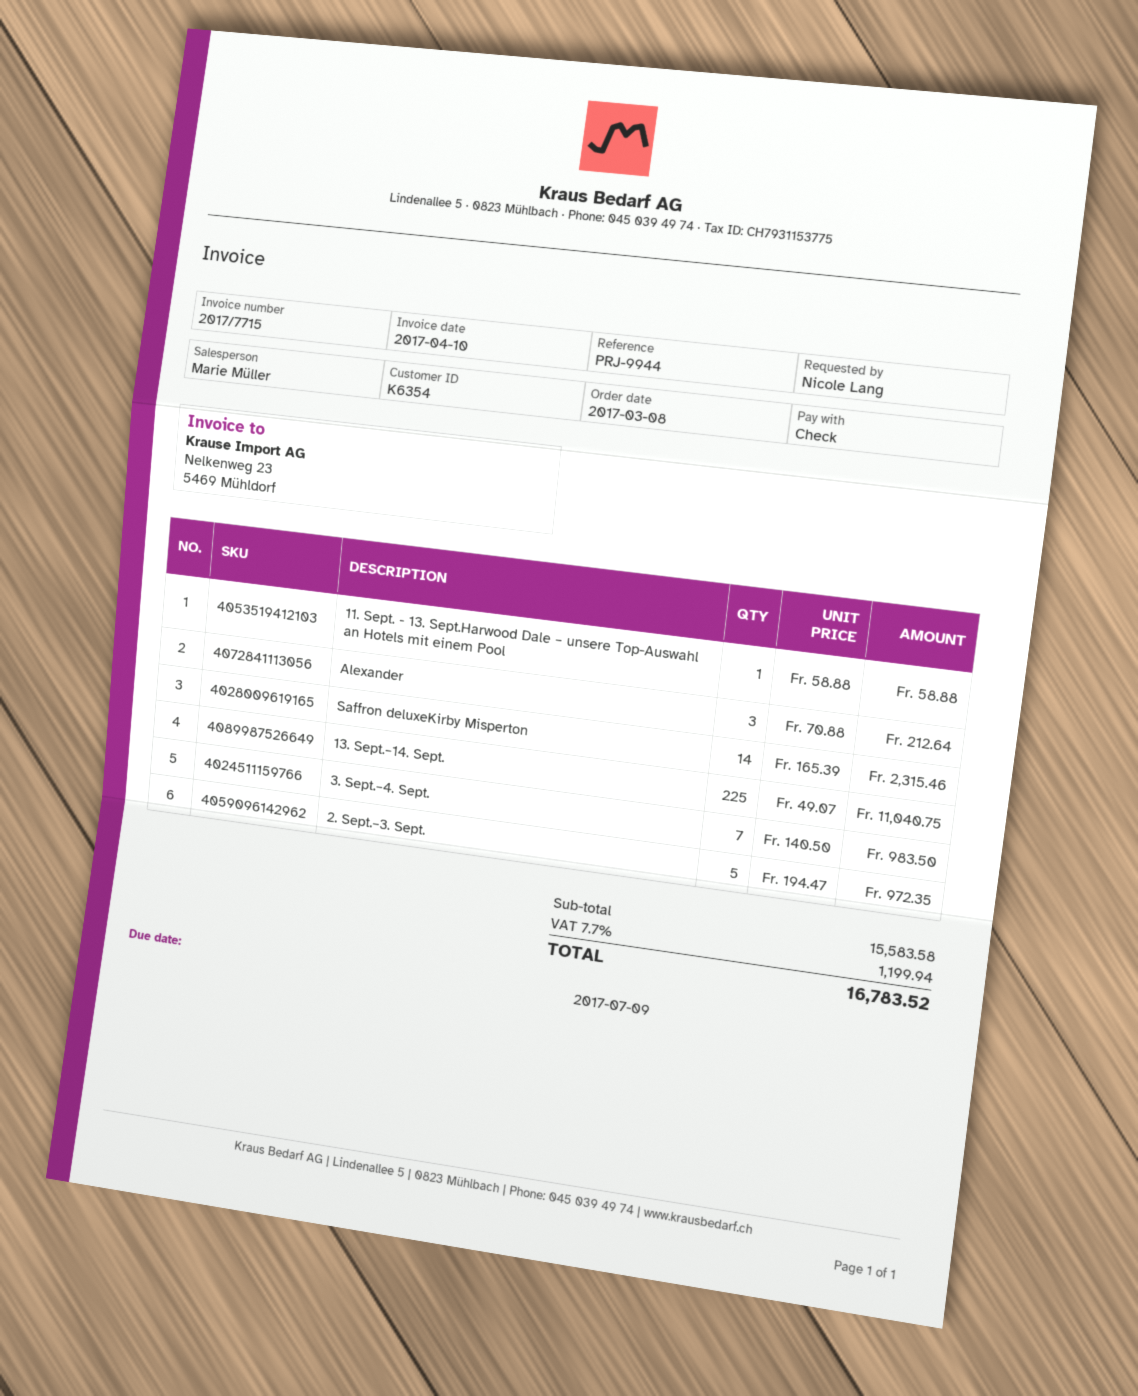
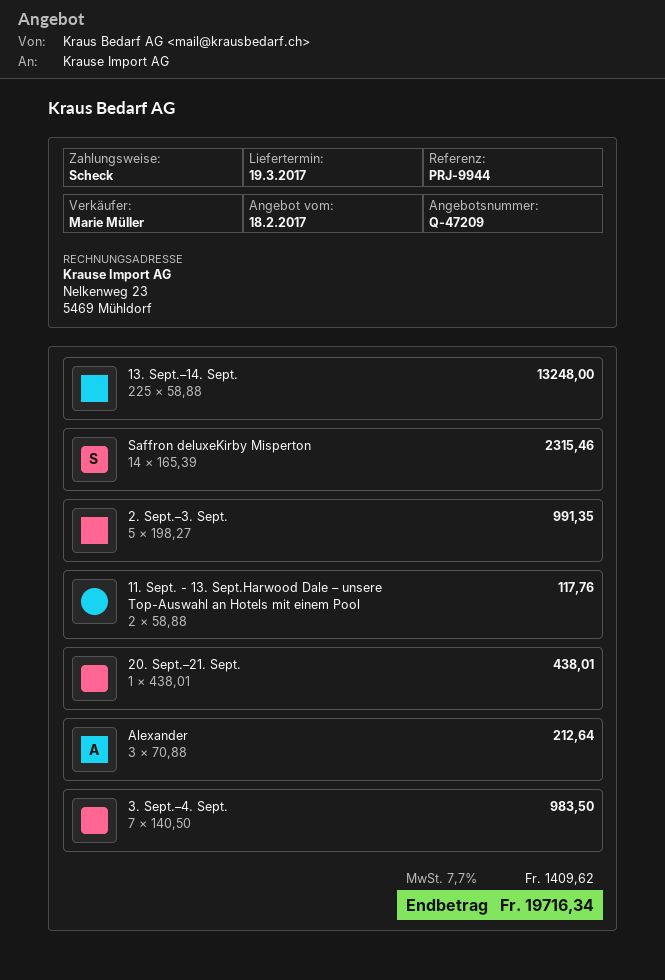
11. Sept. - 13. Sept.Harwood Dale – unsere Top-Auswahl an Hotels mit einem Pool: 1 x 58.88 = 58.88 -> 2 x 58.88 = 117.76
13. Sept.–14. Sept.: 225 x 49.07 = 11040.75 -> 225 x 58.88 = 13248.00
2. Sept.–3. Sept.: 5 x 194.47 = 972.35 -> 5 x 198.27 = 991.35
20. Sept.–21. Sept.: none -> 1 x 438.01 = 438.01
tax: 7.7% = 1199.94 -> 7.7% = 1409.62
total: 16783.52 -> 19716.34

